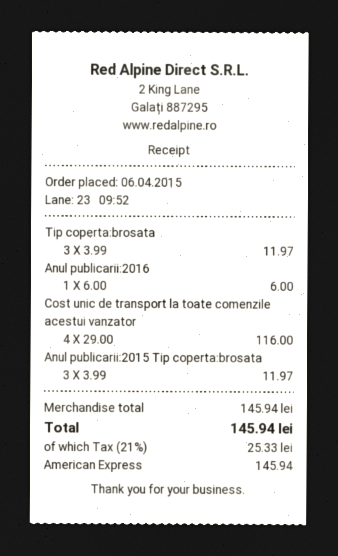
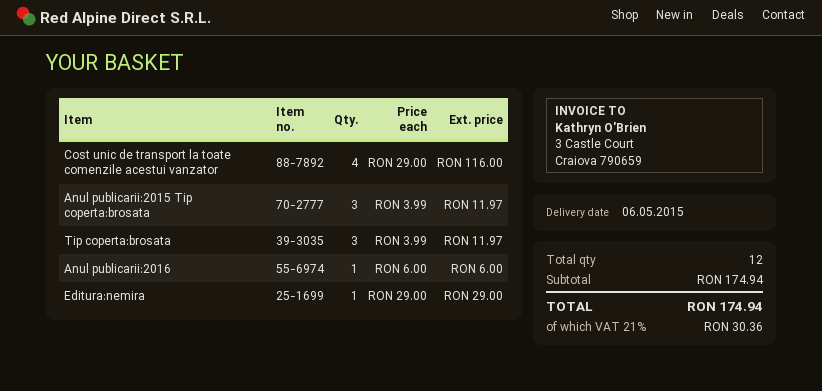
Editura:nemira: none -> 1 x 29.00 = 29.00
subtotal: 145.94 -> 174.94
tax: 21% = 25.33 -> 21% = 30.36
total: 145.94 -> 174.94

